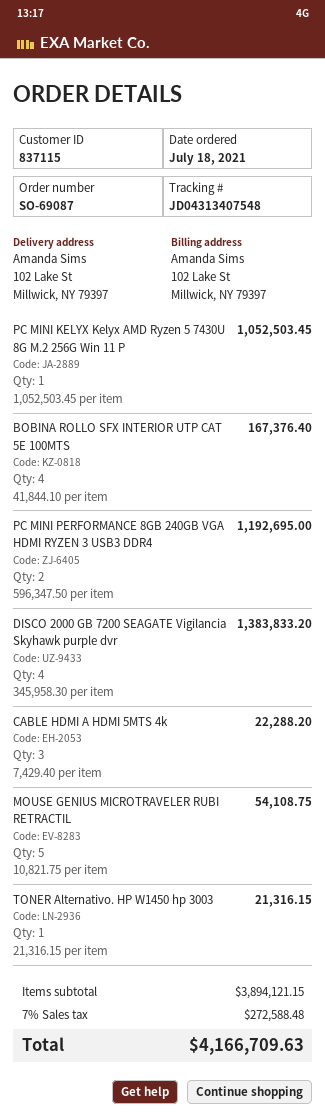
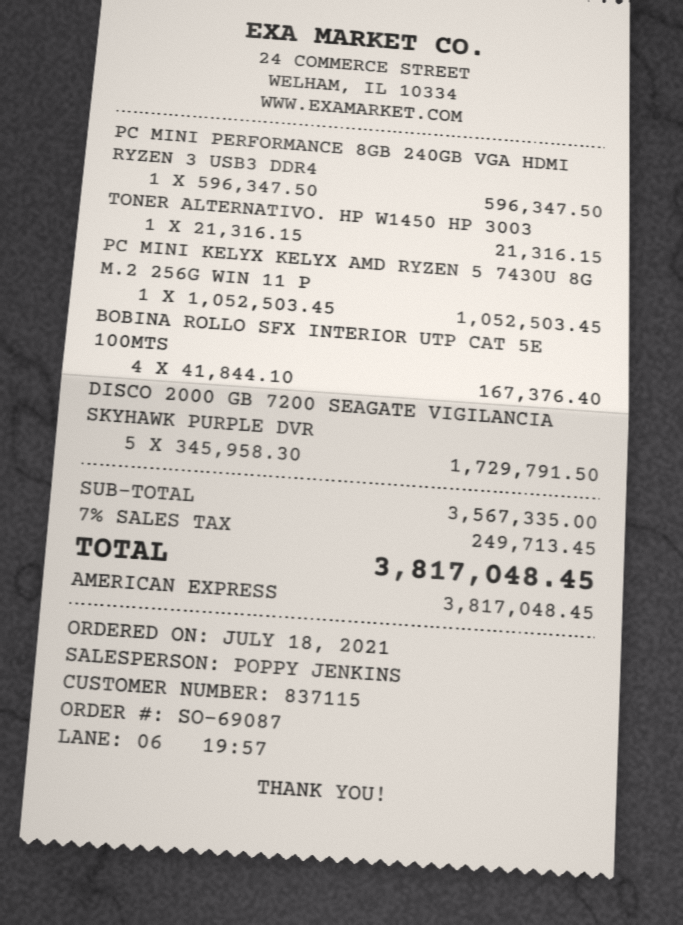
PC MINI PERFORMANCE 8GB 240GB VGA HDMI RYZEN 3 USB3 DDR4: 2 x 596347.50 = 1192695.00 -> 1 x 596347.50 = 596347.50
DISCO 2000 GB 7200 SEAGATE Vigilancia Skyhawk purple dvr: 4 x 345958.30 = 1383833.20 -> 5 x 345958.30 = 1729791.50
CABLE HDMI A HDMI 5MTS 4k: 3 x 7429.40 = 22288.20 -> none
MOUSE GENIUS MICROTRAVELER RUBI RETRACTIL: 5 x 10821.75 = 54108.75 -> none
subtotal: 3894121.15 -> 3567335.00
tax: 7% = 272588.48 -> 7% = 249713.45
total: 4166709.63 -> 3817048.45

